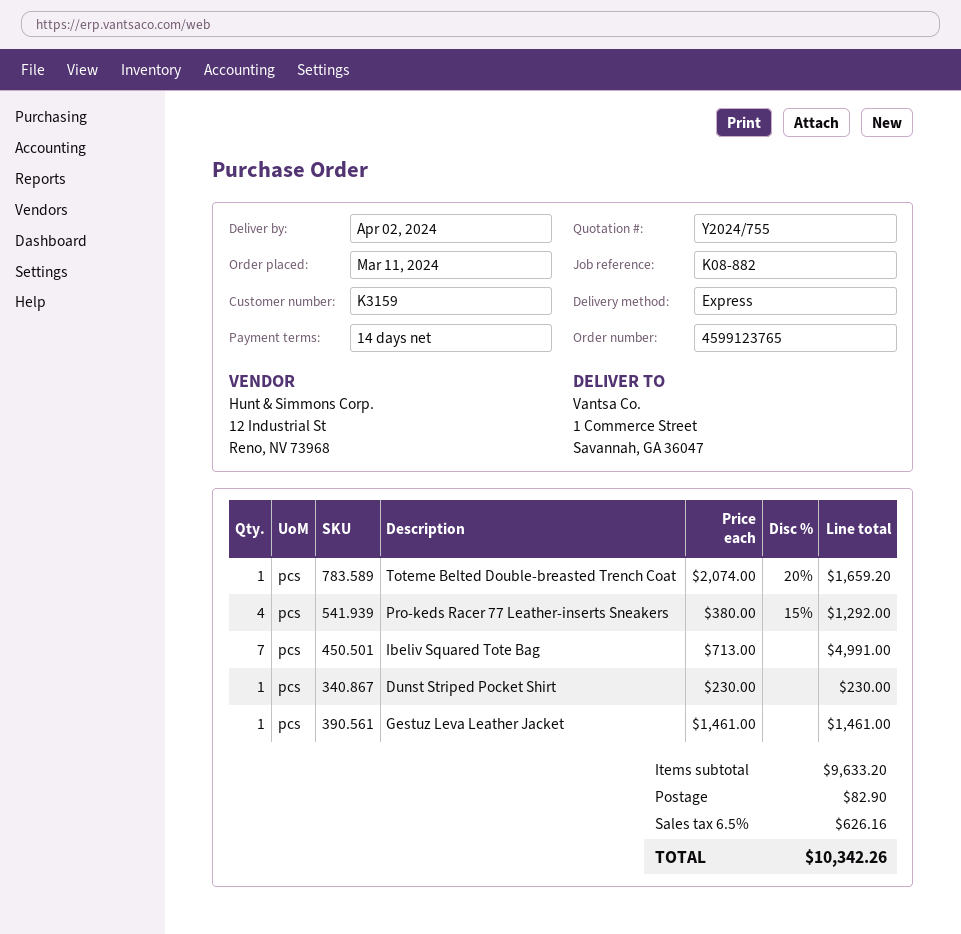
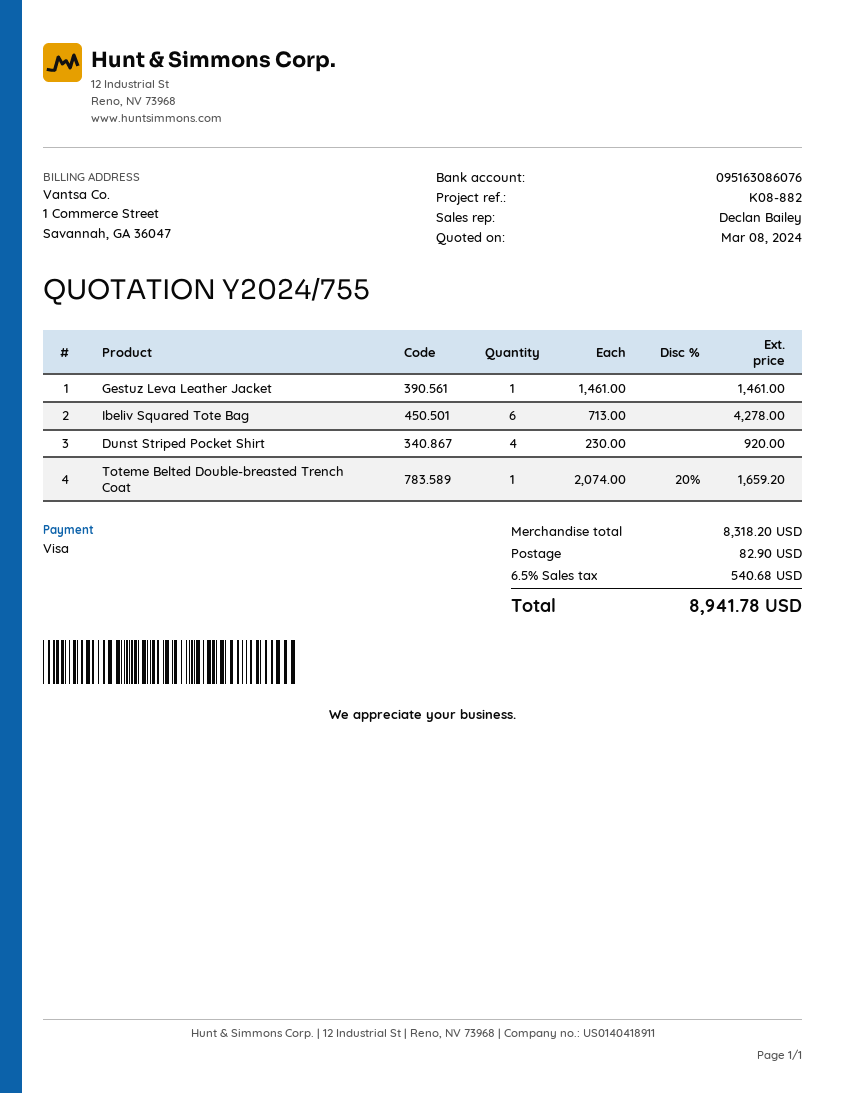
Pro-keds Racer 77 Leather-inserts Sneakers: 4 x 380.00 - 15% = 1292.00 -> none
Ibeliv Squared Tote Bag: 7 x 713.00 = 4991.00 -> 6 x 713.00 = 4278.00
Dunst Striped Pocket Shirt: 1 x 230.00 = 230.00 -> 4 x 230.00 = 920.00
subtotal: 9633.20 -> 8318.20
tax: 6.5% = 626.16 -> 6.5% = 540.68
total: 10342.26 -> 8941.78

